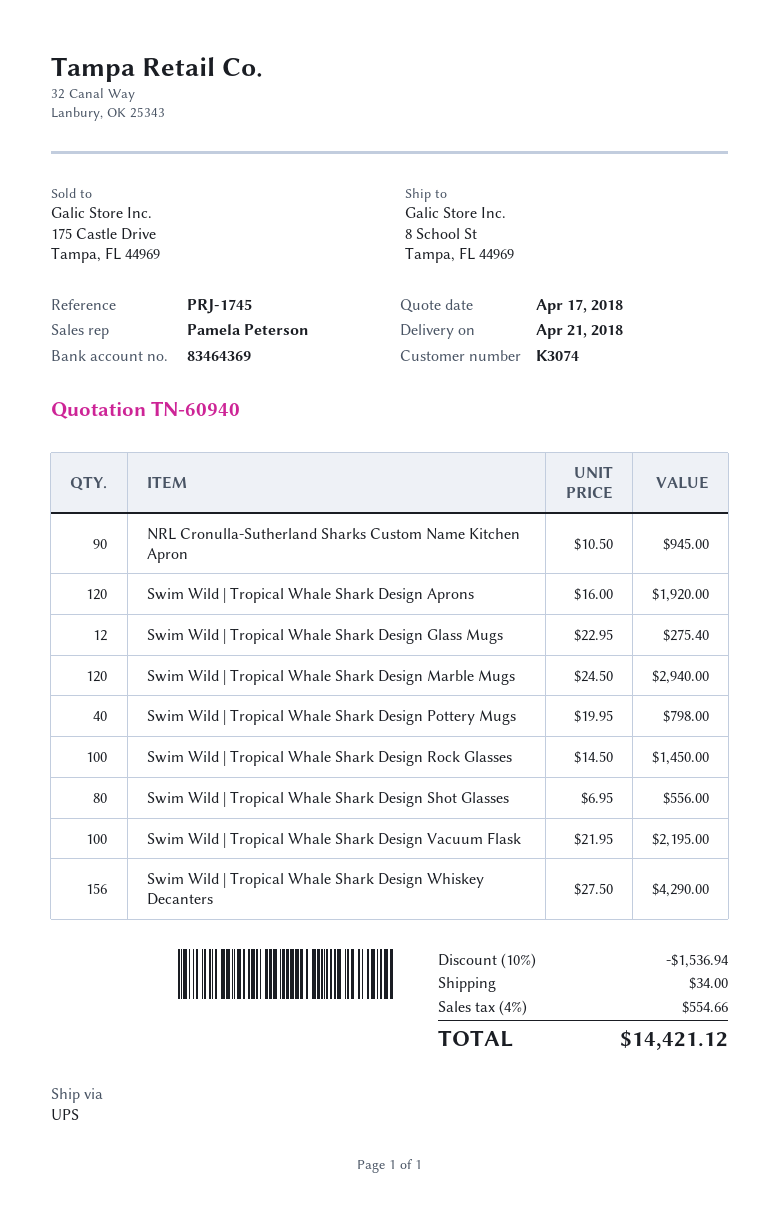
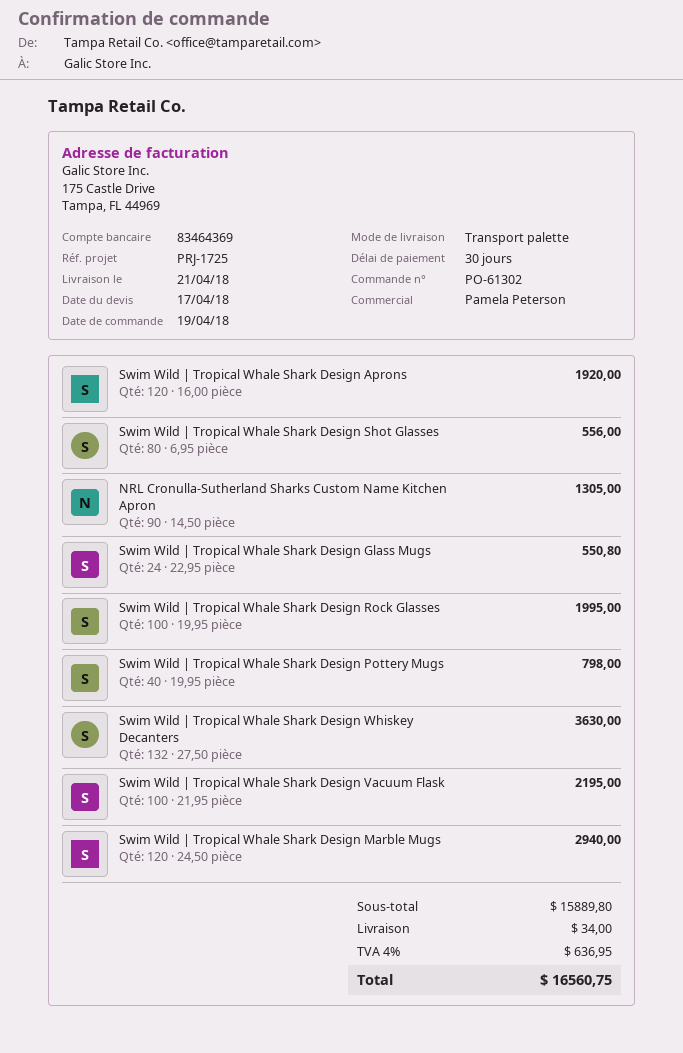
reference: PRJ-1745 -> PRJ-1725
shipping method: UPS -> pallet freight
NRL Cronulla-Sutherland Sharks Custom Name Kitchen Apron: 90 x 10.50 = 945.00 -> 90 x 14.50 = 1305.00
Swim Wild | Tropical Whale Shark Design Glass Mugs: 12 x 22.95 = 275.40 -> 24 x 22.95 = 550.80
Swim Wild | Tropical Whale Shark Design Rock Glasses: 100 x 14.50 = 1450.00 -> 100 x 19.95 = 1995.00
Swim Wild | Tropical Whale Shark Design Whiskey Decanters: 156 x 27.50 = 4290.00 -> 132 x 27.50 = 3630.00
discount: 10% = 1536.94 -> none
tax: 4% = 554.66 -> 4% = 636.95
total: 14421.12 -> 16560.75

